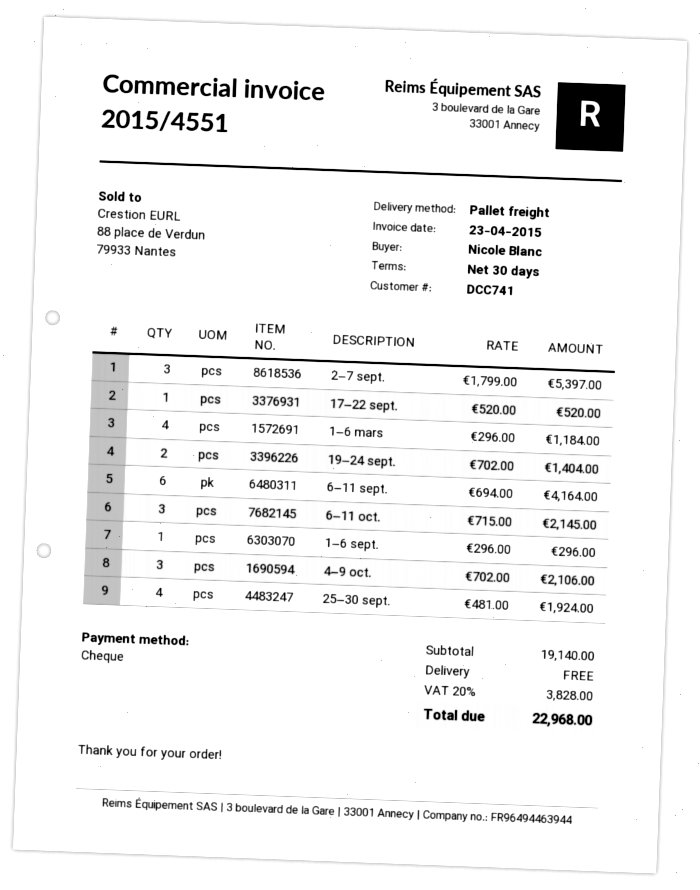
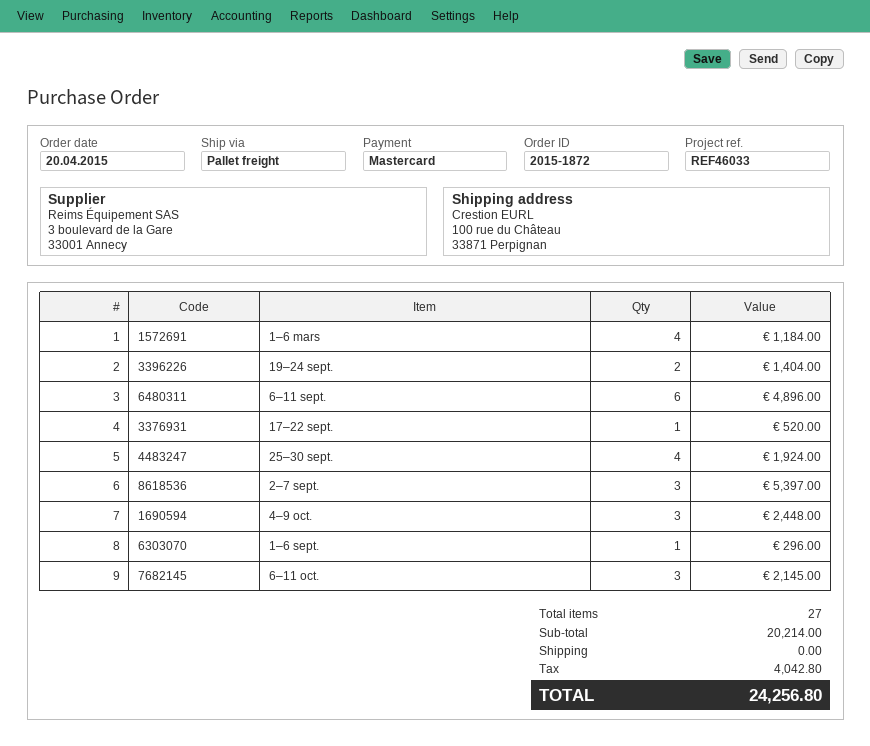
payment method: cheque -> Mastercard
6–11 sept.: 6 for 4164.00 -> 6 for 4896.00
4–9 oct.: 3 for 2106.00 -> 3 for 2448.00
subtotal: 19140.00 -> 20214.00
tax: 3828.00 -> 4042.80
total: 22968.00 -> 24256.80

